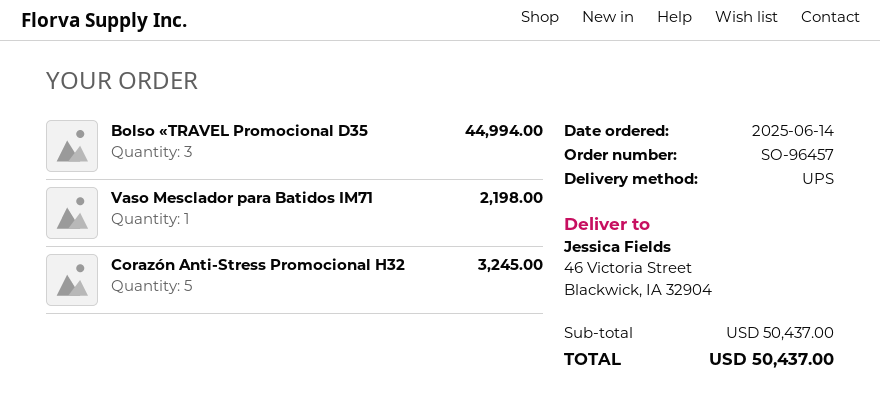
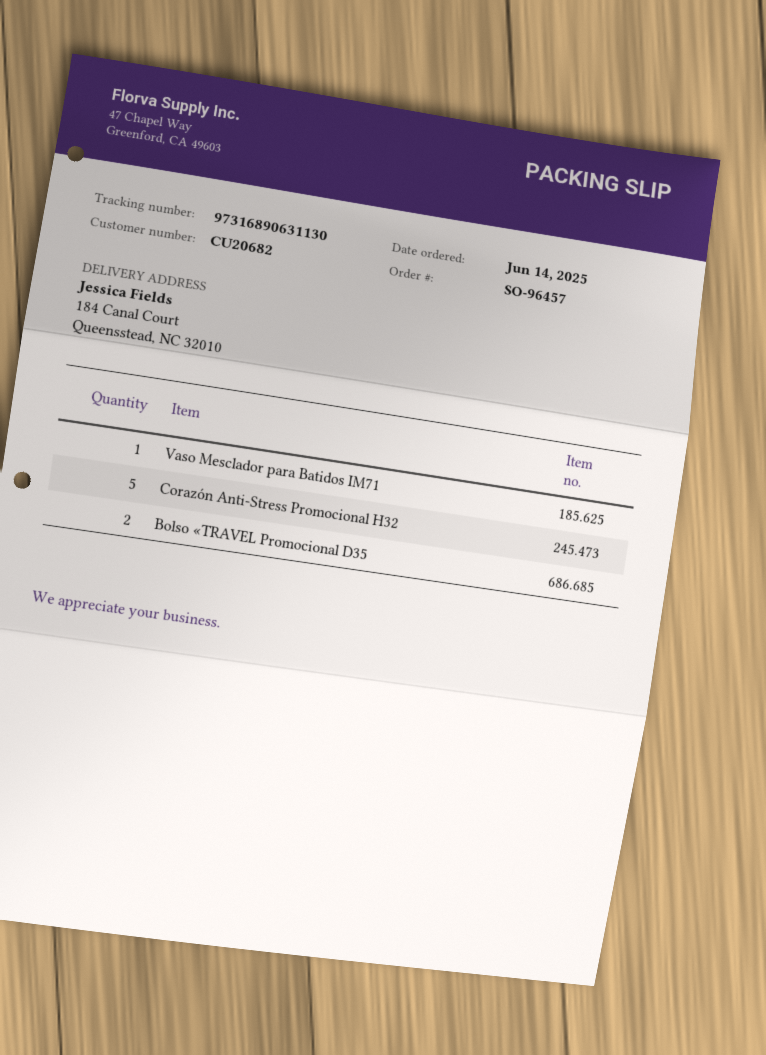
ship to: 46 Victoria Street, Blackwick, IA 32904 -> 184 Canal Court, Queensstead, NC 32010
Bolso «TRAVEL Promocional D35: 3 -> 2

